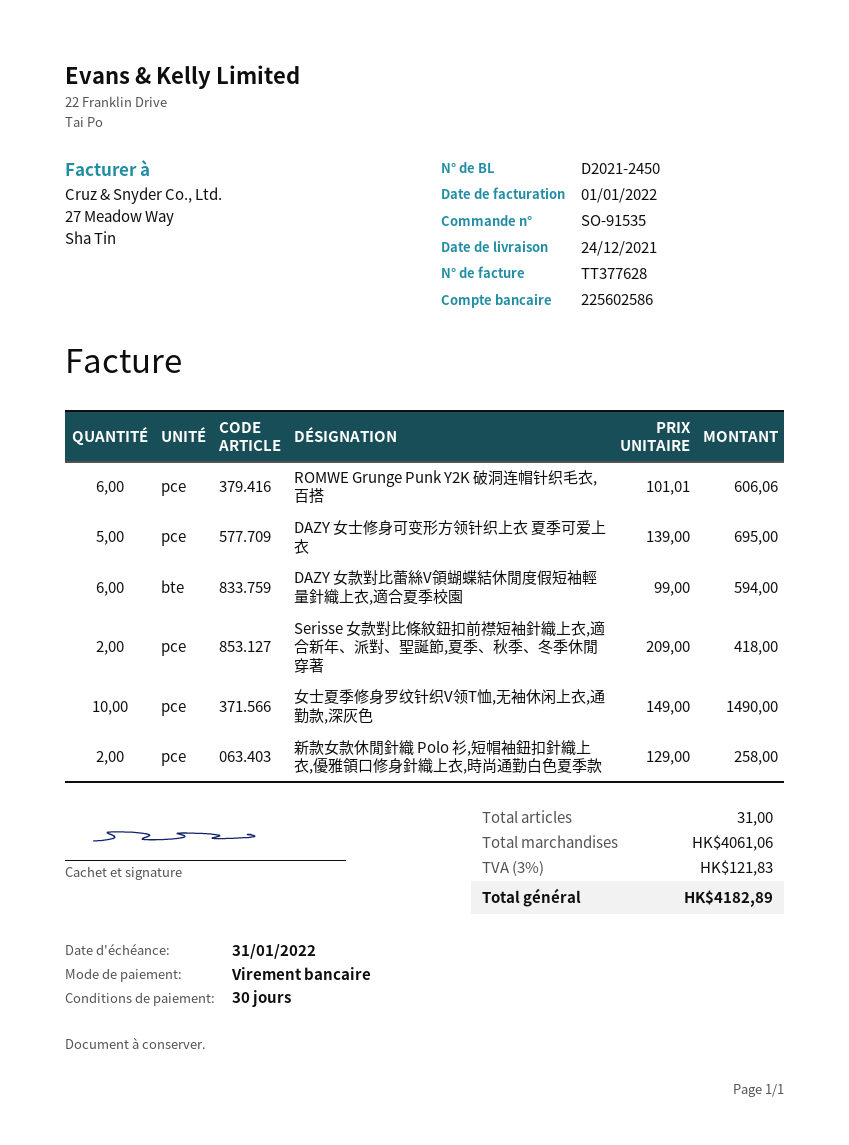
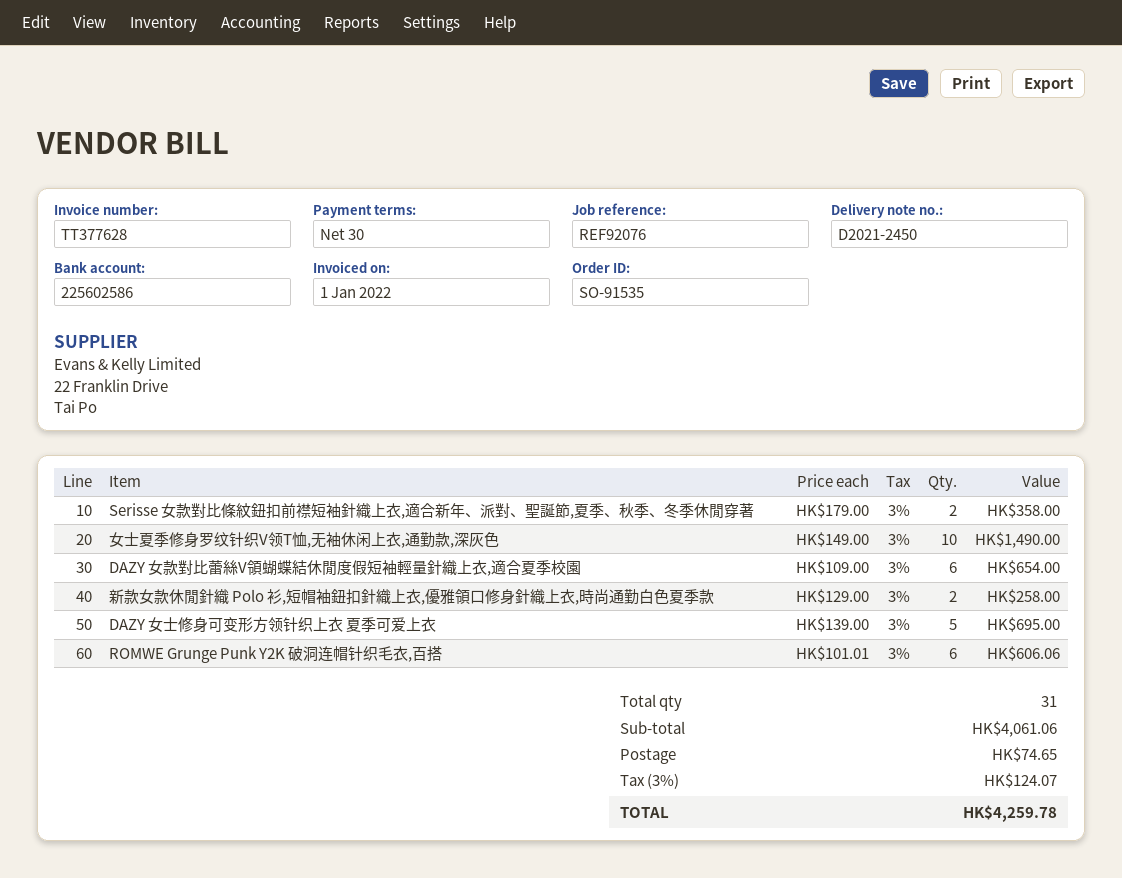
DAZY 女款對比蕾絲V領蝴蝶結休閒度假短袖輕量針織上衣,適合夏季校園: 6 x 99.00 = 594.00 -> 6 x 109.00 = 654.00
Serisse 女款對比條紋鈕扣前襟短袖針織上衣,適合新年、派對、聖誕節,夏季、秋季、冬季休閒穿著: 2 x 209.00 = 418.00 -> 2 x 179.00 = 358.00
shipping: none -> 74.65
tax: 3% = 121.83 -> 3% = 124.07
total: 4182.89 -> 4259.78

